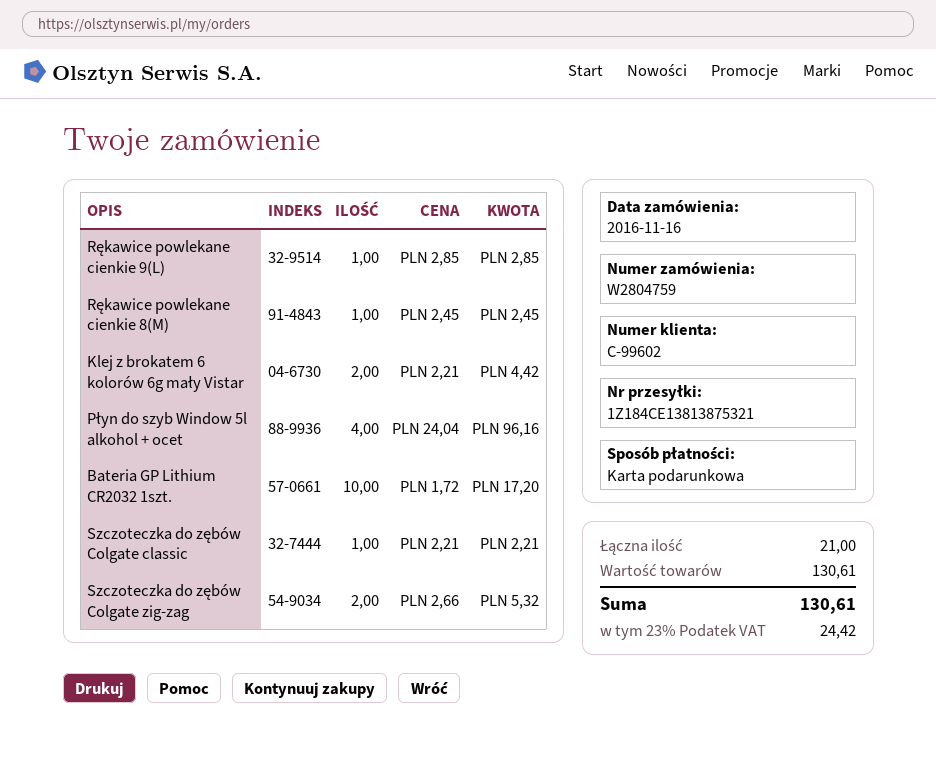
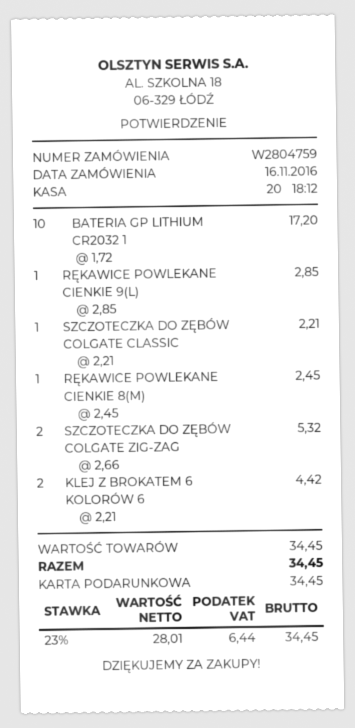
Płyn do szyb Window 5l alkohol + ocet: 4 x 24.04 = 96.16 -> none
subtotal: 130.61 -> 34.45
tax: 23% = 24.42 -> 23% = 6.44
total: 130.61 -> 34.45

